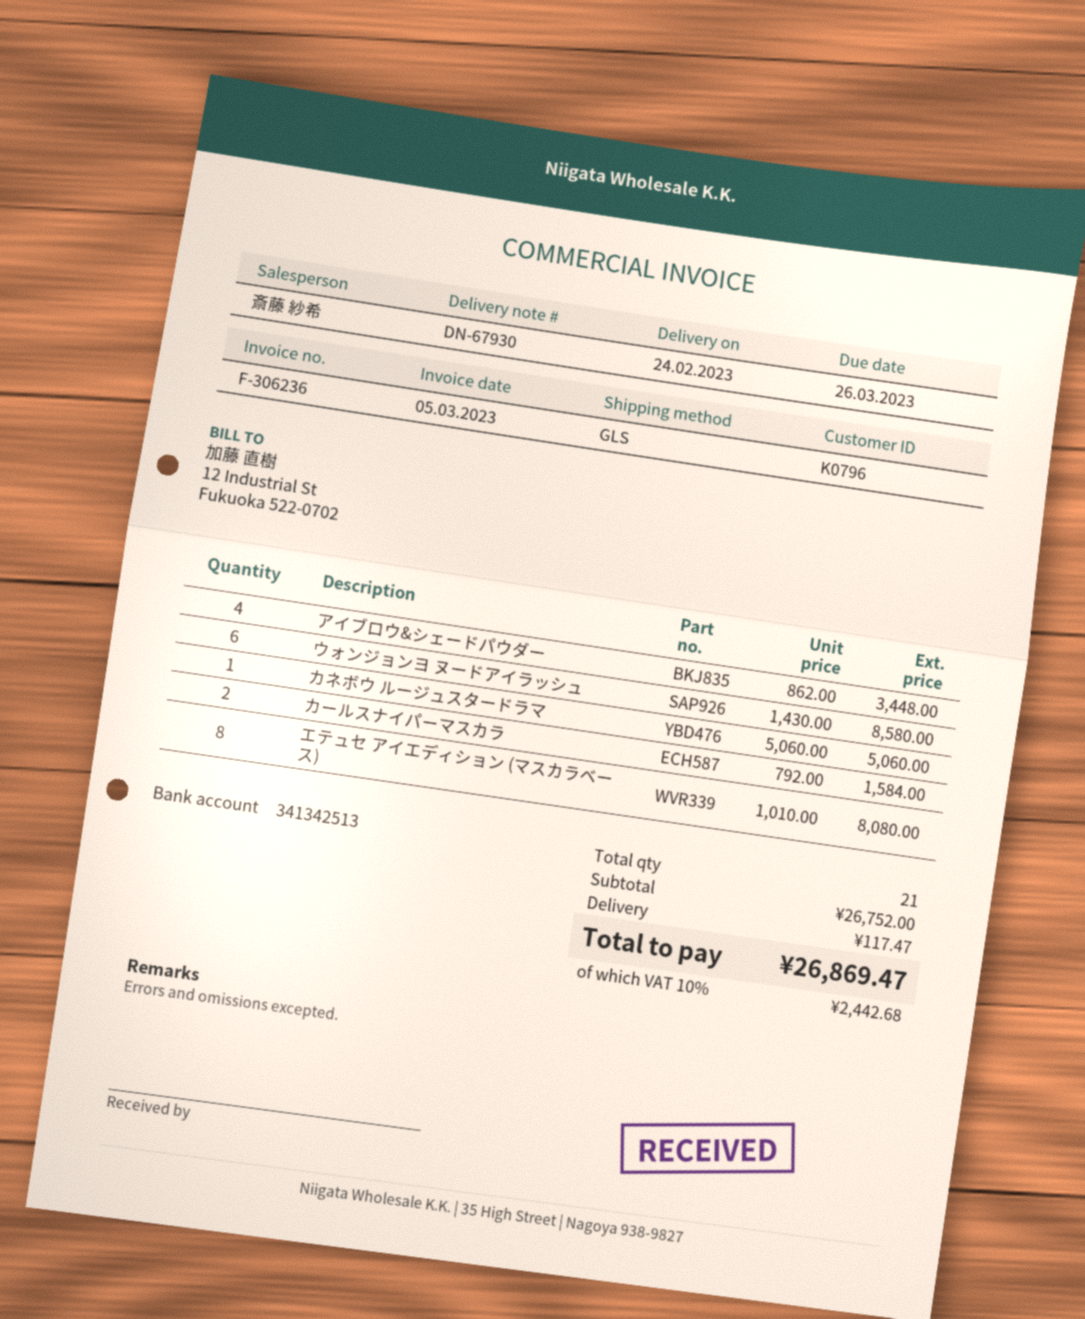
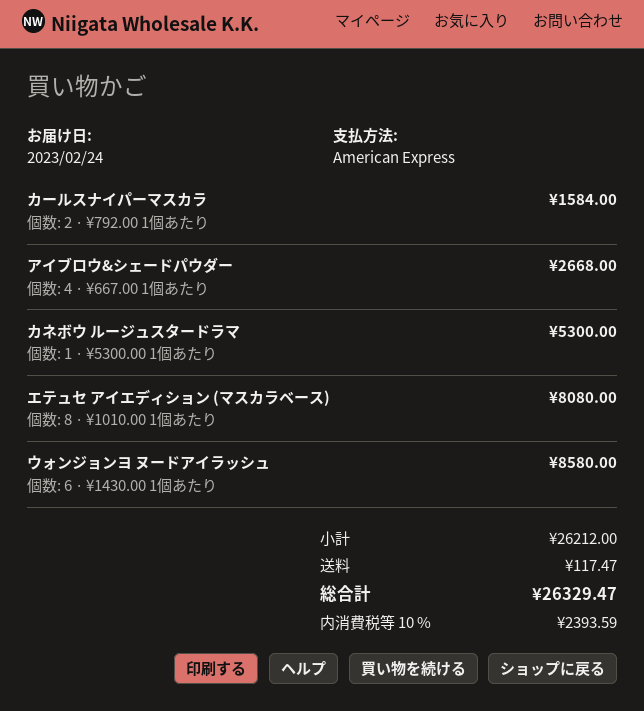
アイブロウ&シェードパウダー: 4 x 862.00 = 3448.00 -> 4 x 667.00 = 2668.00
カネボウ ルージュスタードラマ: 1 x 5060.00 = 5060.00 -> 1 x 5300.00 = 5300.00
subtotal: 26752.00 -> 26212.00
tax: 10% = 2442.68 -> 10% = 2393.59
total: 26869.47 -> 26329.47

